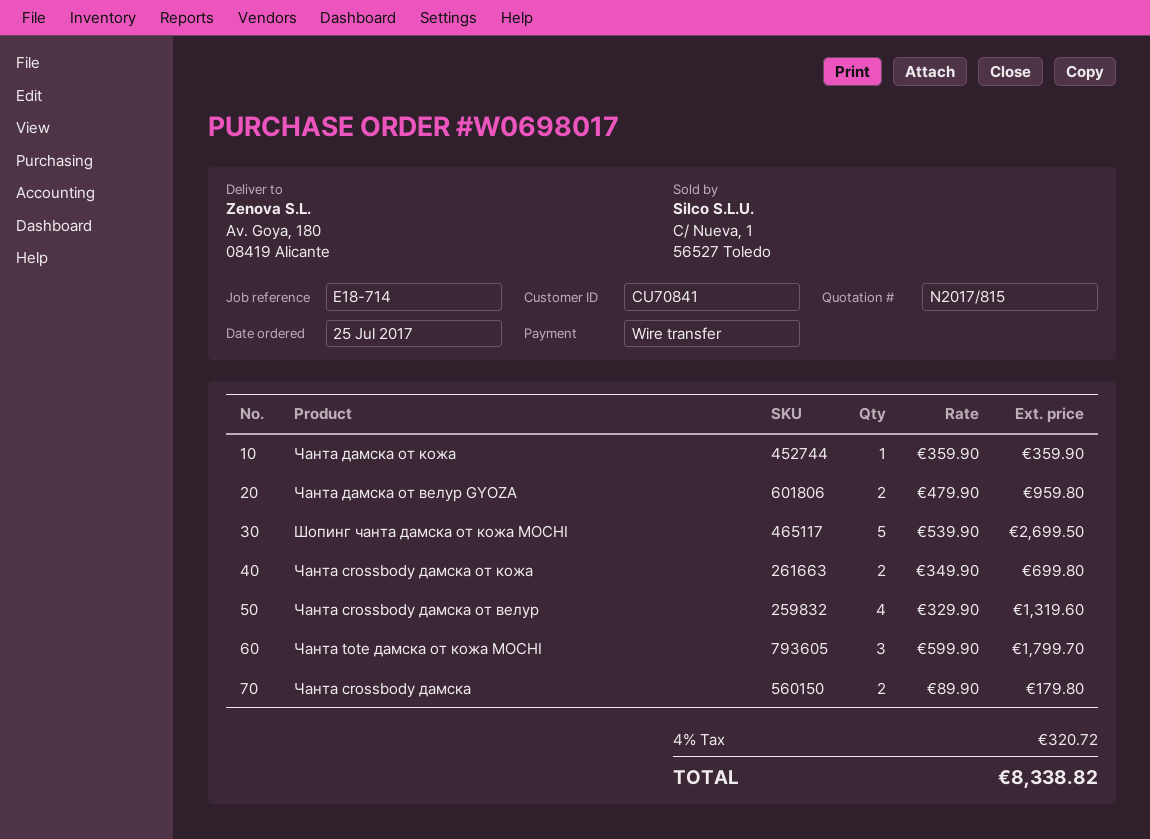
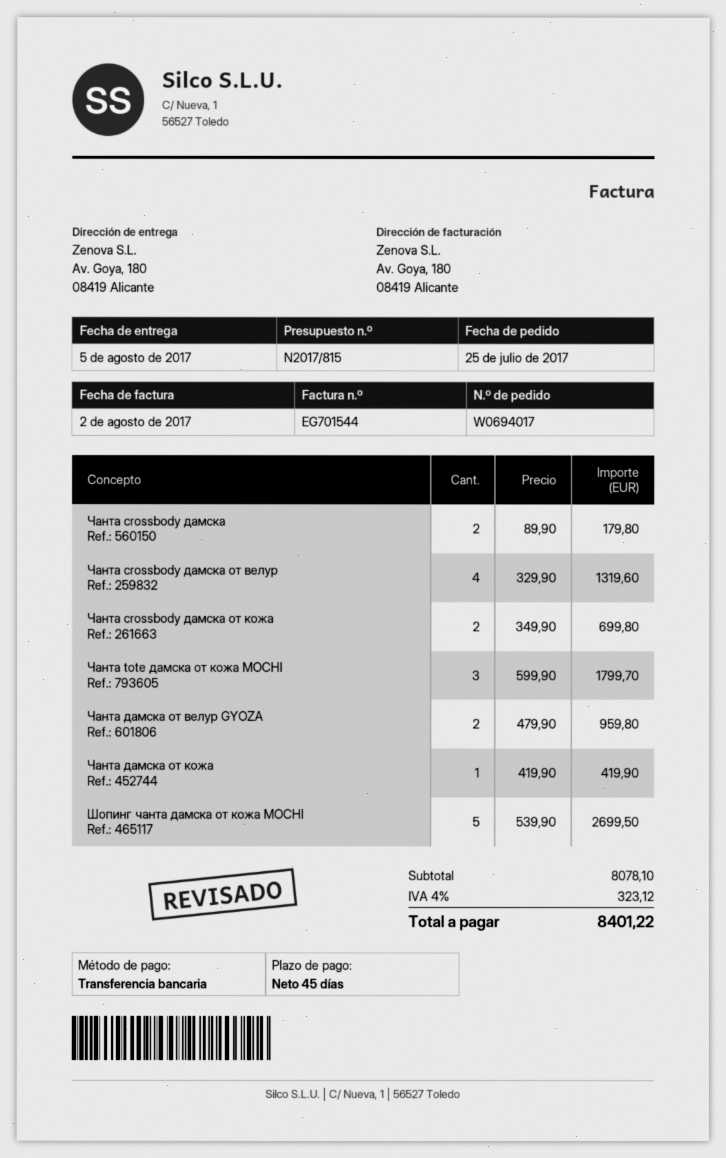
order number: W0698017 -> W0694017
Чанта дамска от кожа: 1 x 359.90 = 359.90 -> 1 x 419.90 = 419.90
tax: 4% = 320.72 -> 4% = 323.12
total: 8338.82 -> 8401.22

